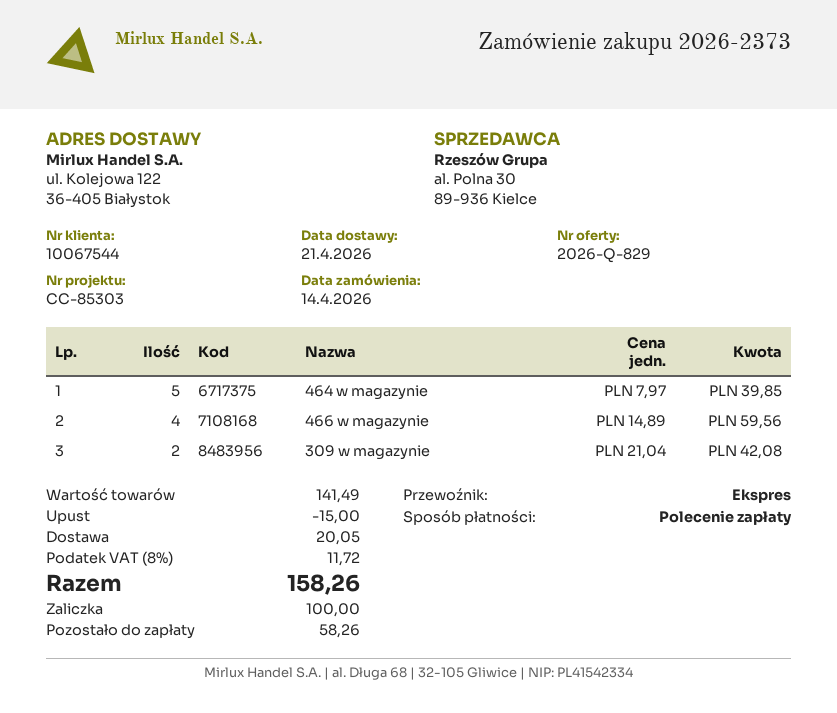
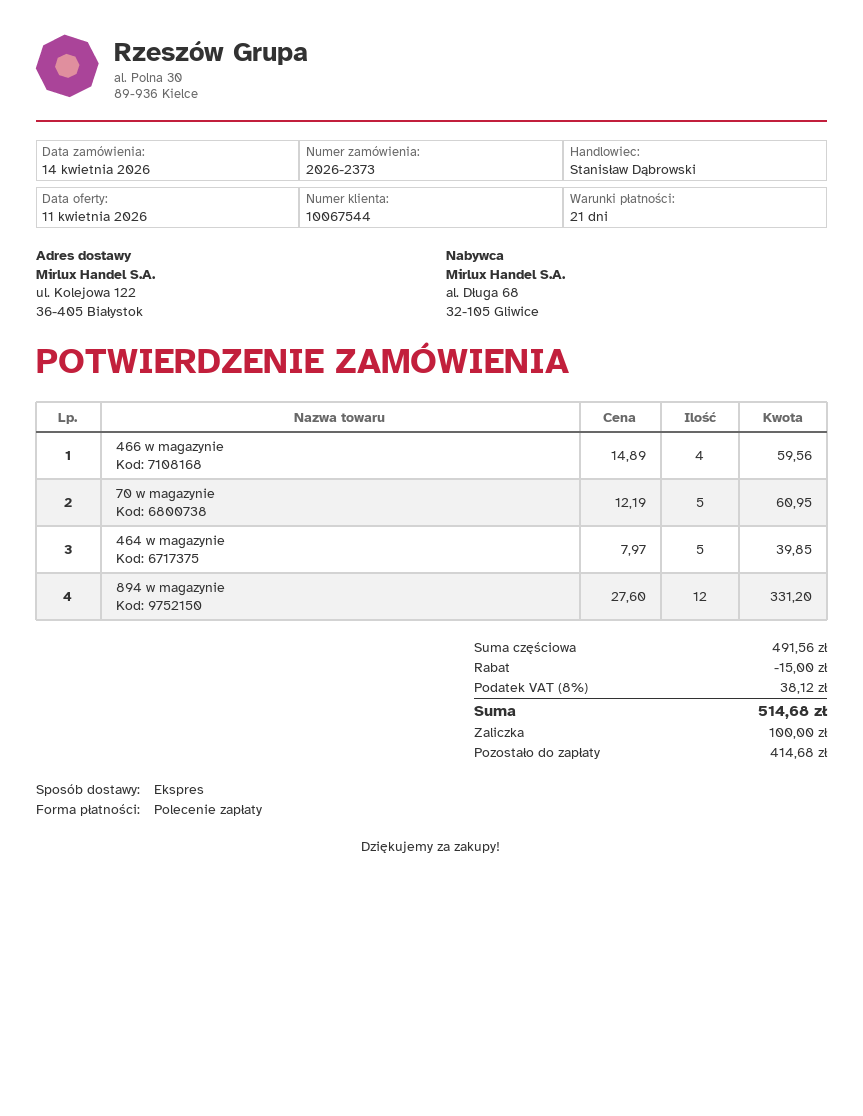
309 w magazynie: 2 x 21.04 = 42.08 -> none
70 w magazynie: none -> 5 x 12.19 = 60.95
894 w magazynie: none -> 12 x 27.60 = 331.20
subtotal: 141.49 -> 491.56
shipping: 20.05 -> none
tax: 8% = 11.72 -> 8% = 38.12
total: 158.26 -> 514.68
balance: 58.26 -> 414.68

